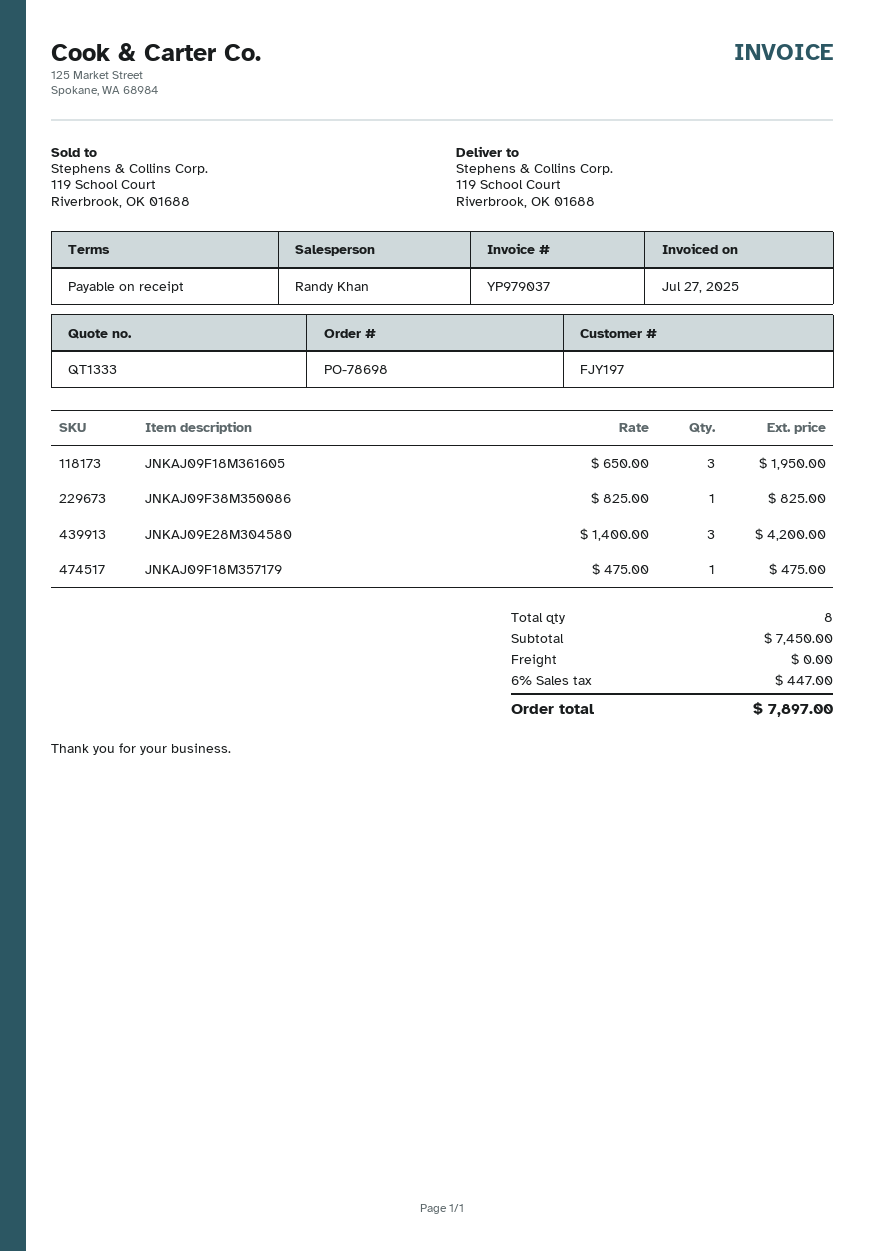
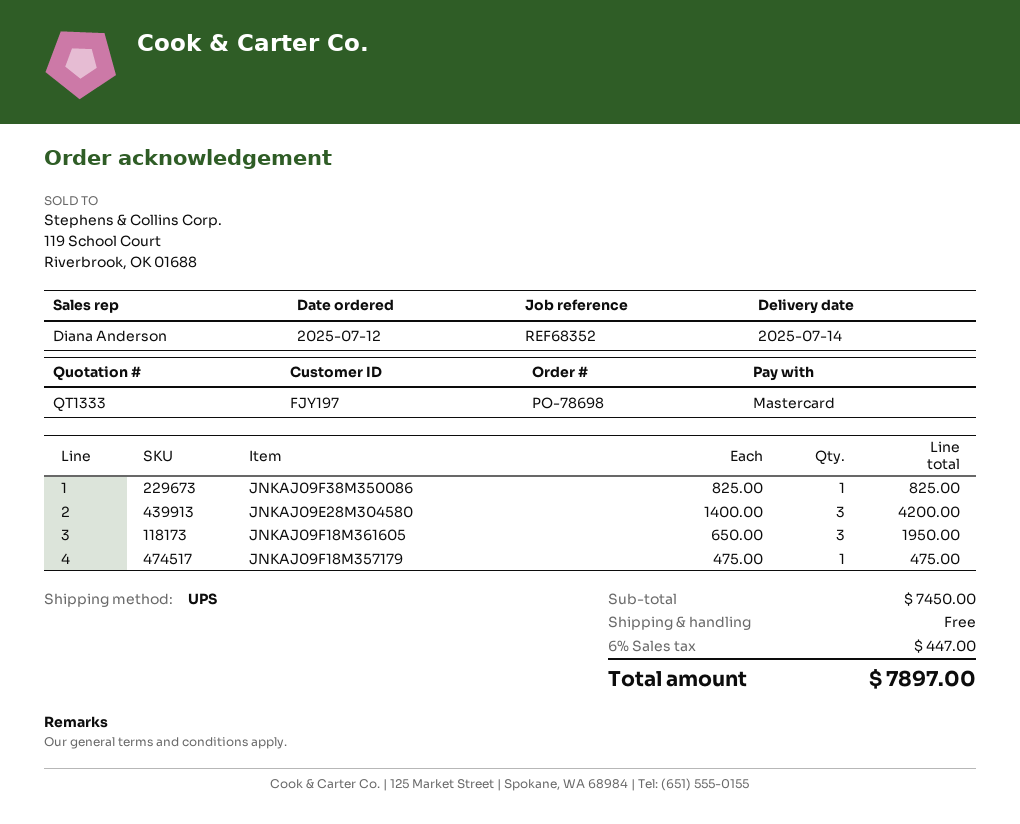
sales rep: Randy Khan -> Diana Anderson

